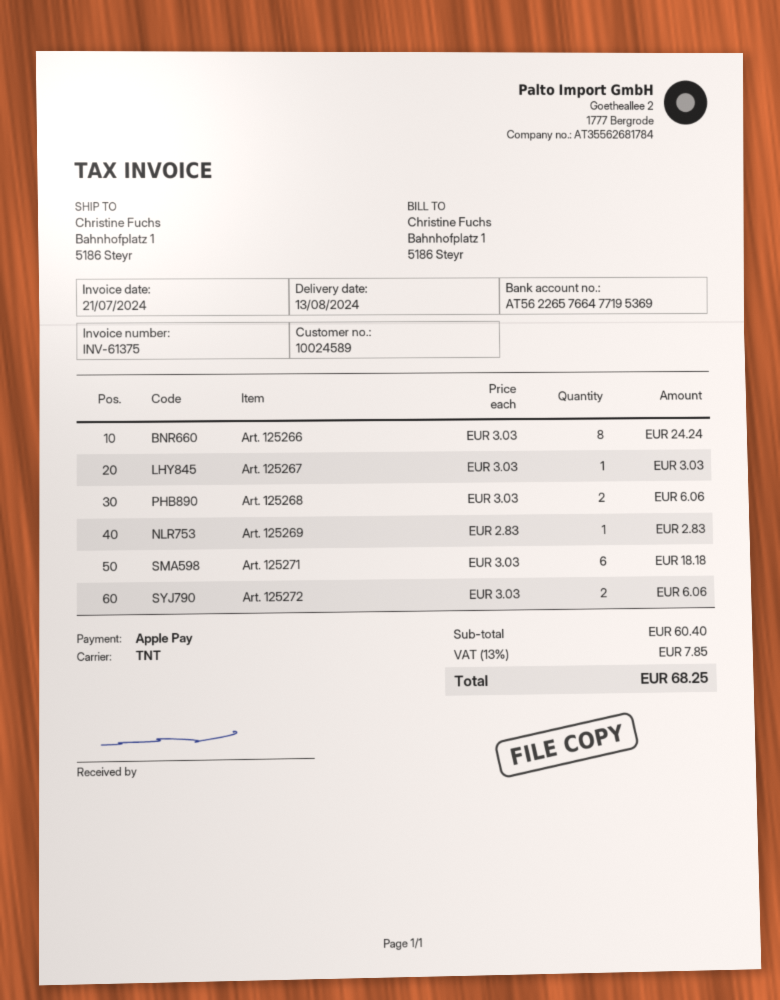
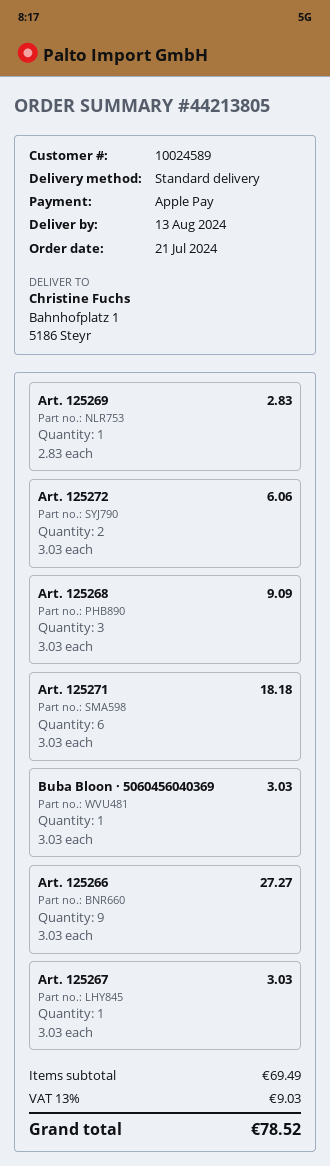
shipping method: TNT -> standard
Art. 125266: 8 x 3.03 = 24.24 -> 9 x 3.03 = 27.27
Art. 125268: 2 x 3.03 = 6.06 -> 3 x 3.03 = 9.09
Buba Bloon · 5060456040369: none -> 1 x 3.03 = 3.03
subtotal: 60.40 -> 69.49
tax: 13% = 7.85 -> 13% = 9.03
total: 68.25 -> 78.52

